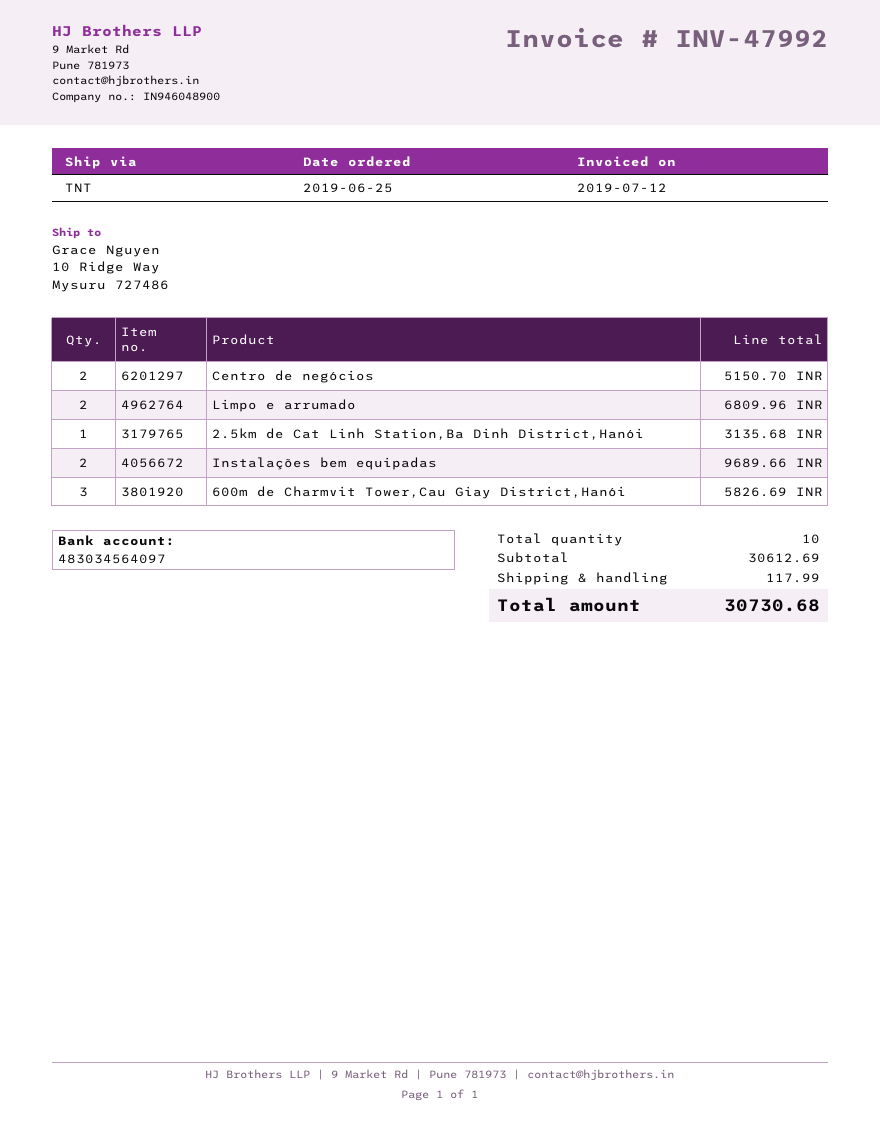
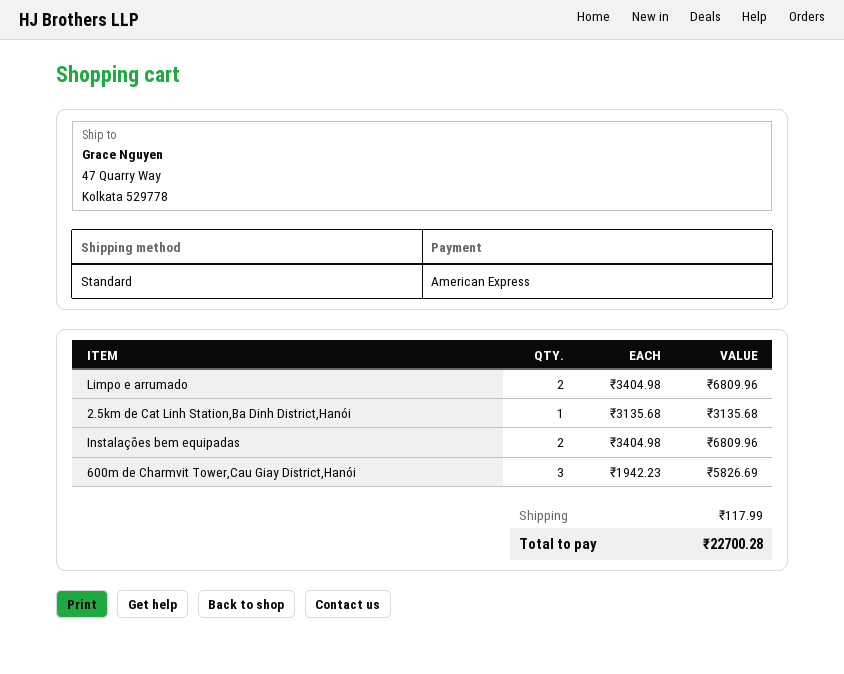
shipping method: TNT -> standard
ship to: 10 Ridge Way, Mysuru 727486 -> 47 Quarry Way, Kolkata 529778
Centro de negócios: 2 for 5150.70 -> none
Instalações bem equipadas: 2 for 9689.66 -> 2 for 6809.96
total: 30730.68 -> 22700.28

